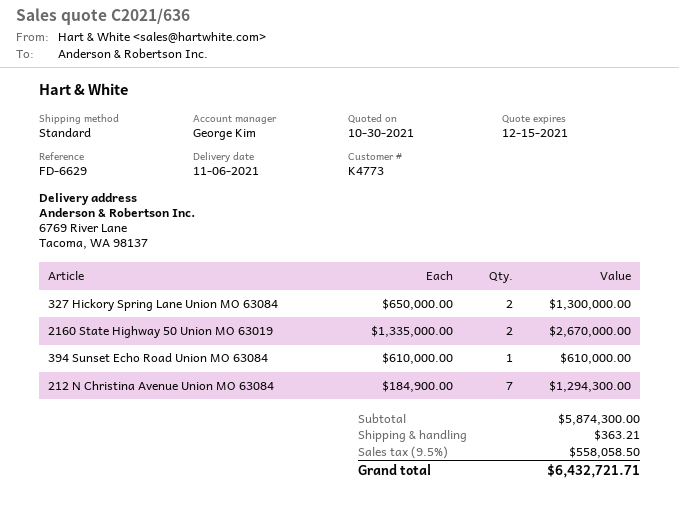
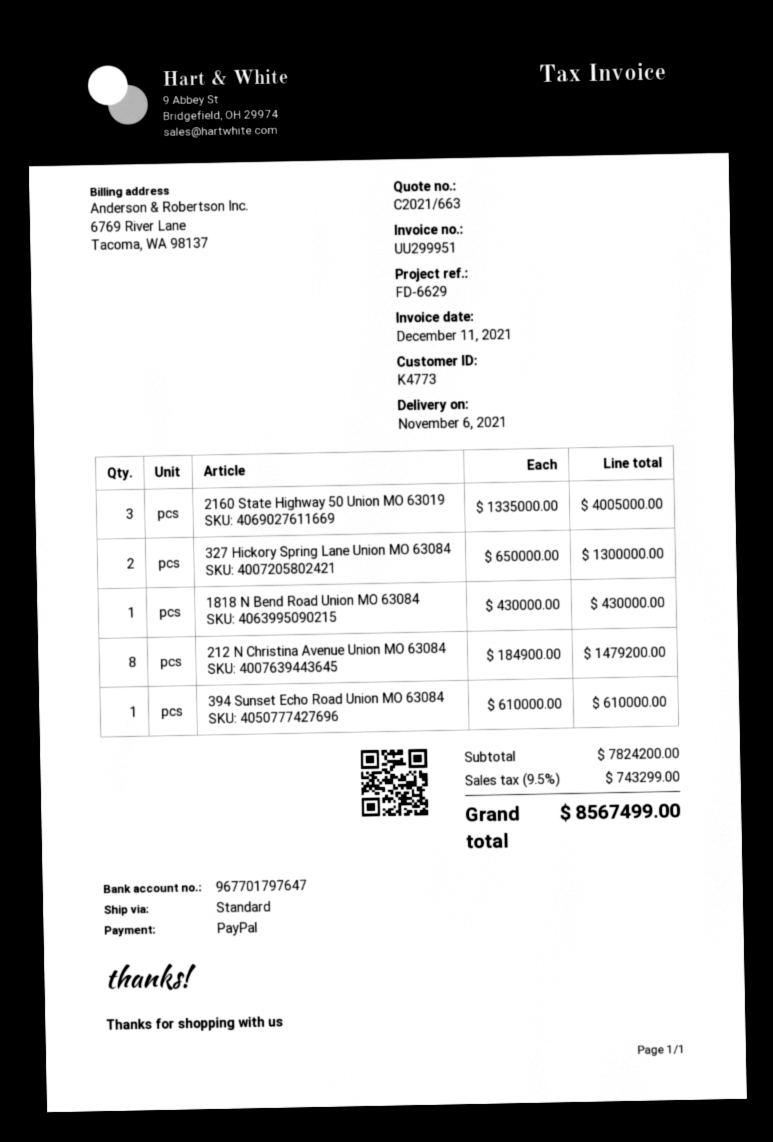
quote number: C2021/636 -> C2021/663
2160 State Highway 50 Union MO 63019: 2 x 1335000.00 = 2670000.00 -> 3 x 1335000.00 = 4005000.00
212 N Christina Avenue Union MO 63084: 7 x 184900.00 = 1294300.00 -> 8 x 184900.00 = 1479200.00
1818 N Bend Road Union MO 63084: none -> 1 x 430000.00 = 430000.00
subtotal: 5874300.00 -> 7824200.00
shipping: 363.21 -> none
tax: 9.5% = 558058.50 -> 9.5% = 743299.00
total: 6432721.71 -> 8567499.00

